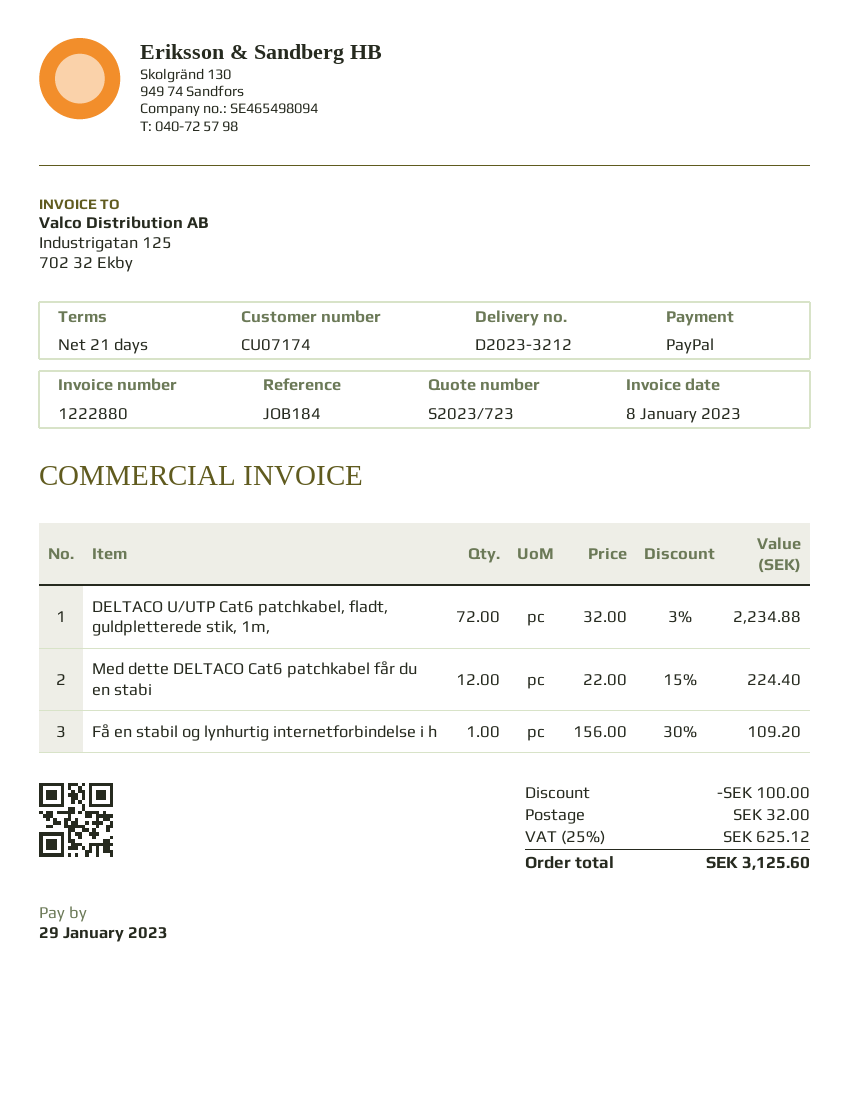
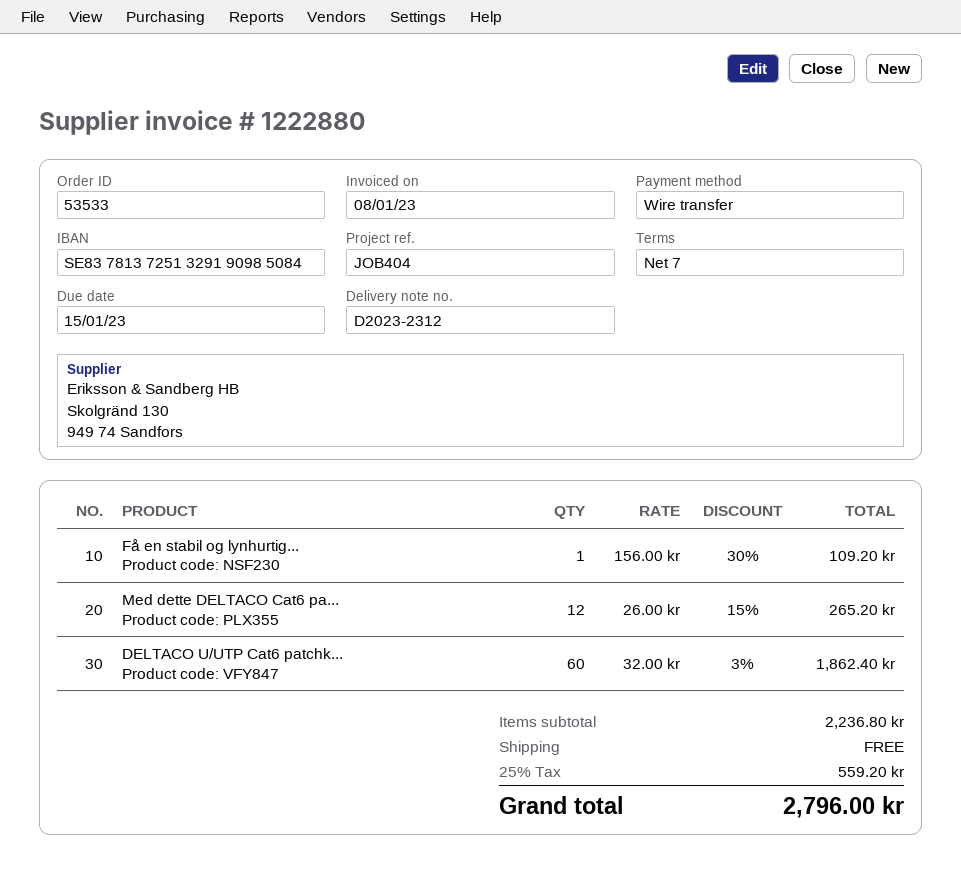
delivery note number: D2023-3212 -> D2023-2312
payment terms: 21 days -> 7 days
due date: 2023-01-29 -> 2023-01-15
reference: JOB184 -> JOB404
payment method: PayPal -> bank transfer
DELTACO U/UTP Cat6 patchkabel, fladt, guldpletterede stik, 1m,: 72 x 32.00 - 3% = 2234.88 -> 60 x 32.00 - 3% = 1862.40
Med dette DELTACO Cat6 patchkabel får du en stabi: 12 x 22.00 - 15% = 224.40 -> 12 x 26.00 - 15% = 265.20
discount: 100.00 -> none
shipping: 32.00 -> 0.00
tax: 25% = 625.12 -> 25% = 559.20
total: 3125.60 -> 2796.00

